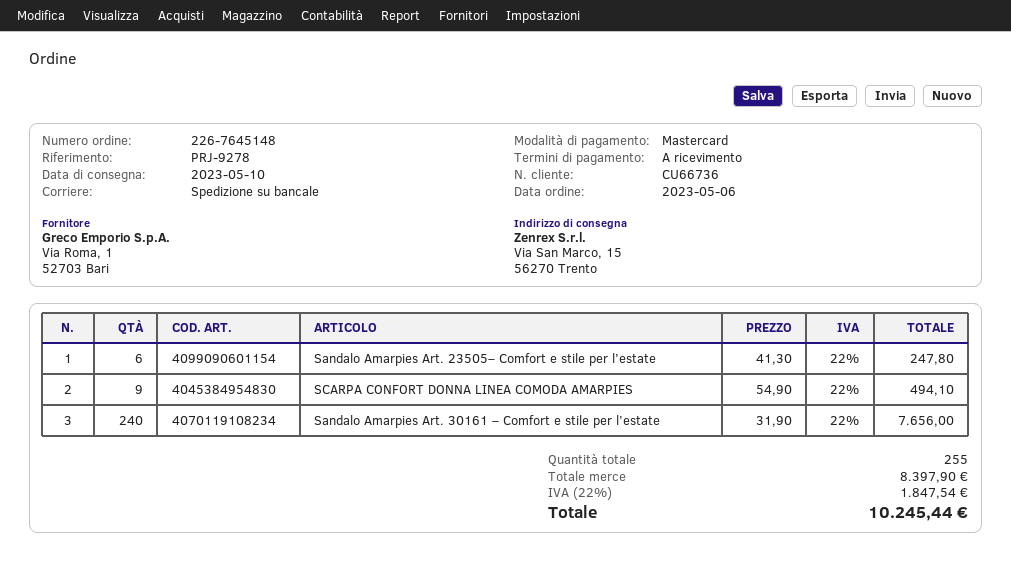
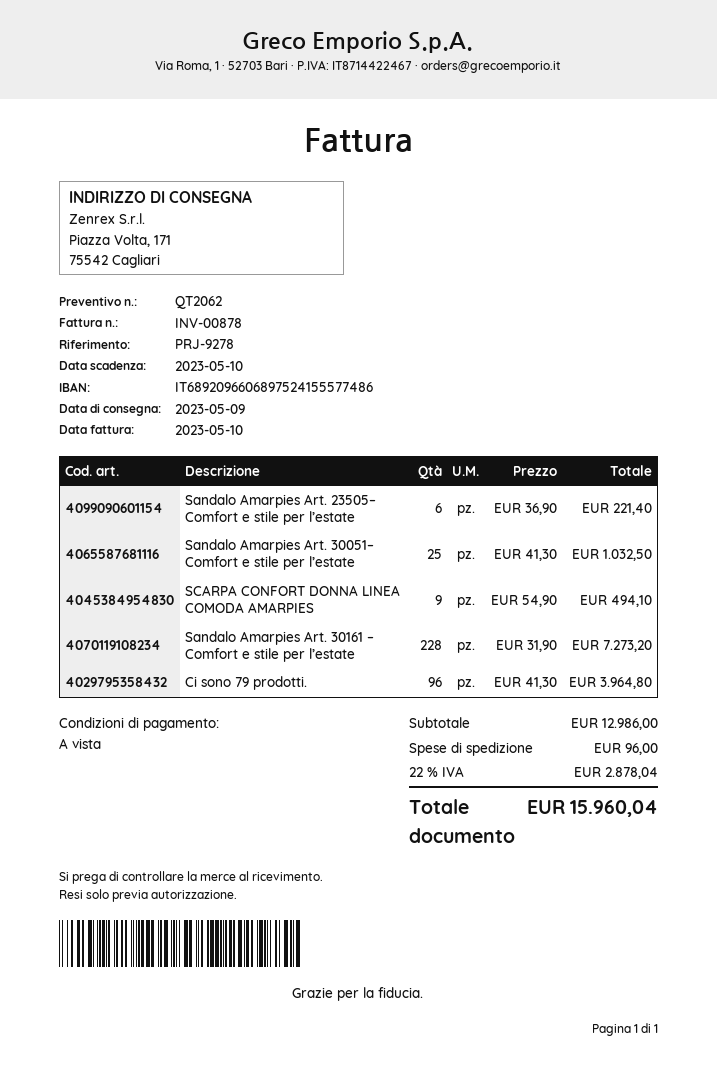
delivery date: 2023-05-10 -> 2023-05-09
ship to: Via San Marco, 15, 56270 Trento -> Piazza Volta, 171, 75542 Cagliari
Sandalo Amarpies Art. 23505– Comfort e stile per l’estate: 6 x 41.30 = 247.80 -> 6 x 36.90 = 221.40
Sandalo Amarpies Art. 30161 – Comfort e stile per l’estate: 240 x 31.90 = 7656.00 -> 228 x 31.90 = 7273.20
Sandalo Amarpies Art. 30051– Comfort e stile per l’estate: none -> 25 x 41.30 = 1032.50
Ci sono 79 prodotti.: none -> 96 x 41.30 = 3964.80
subtotal: 8397.90 -> 12986.00
shipping: none -> 96.00
tax: 22% = 1847.54 -> 22% = 2878.04
total: 10245.44 -> 15960.04

